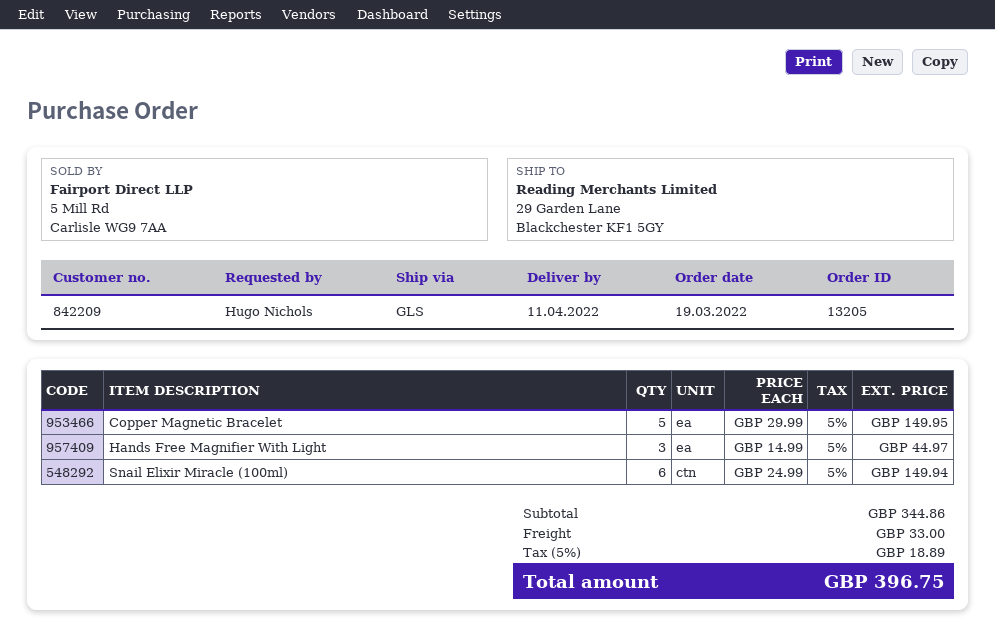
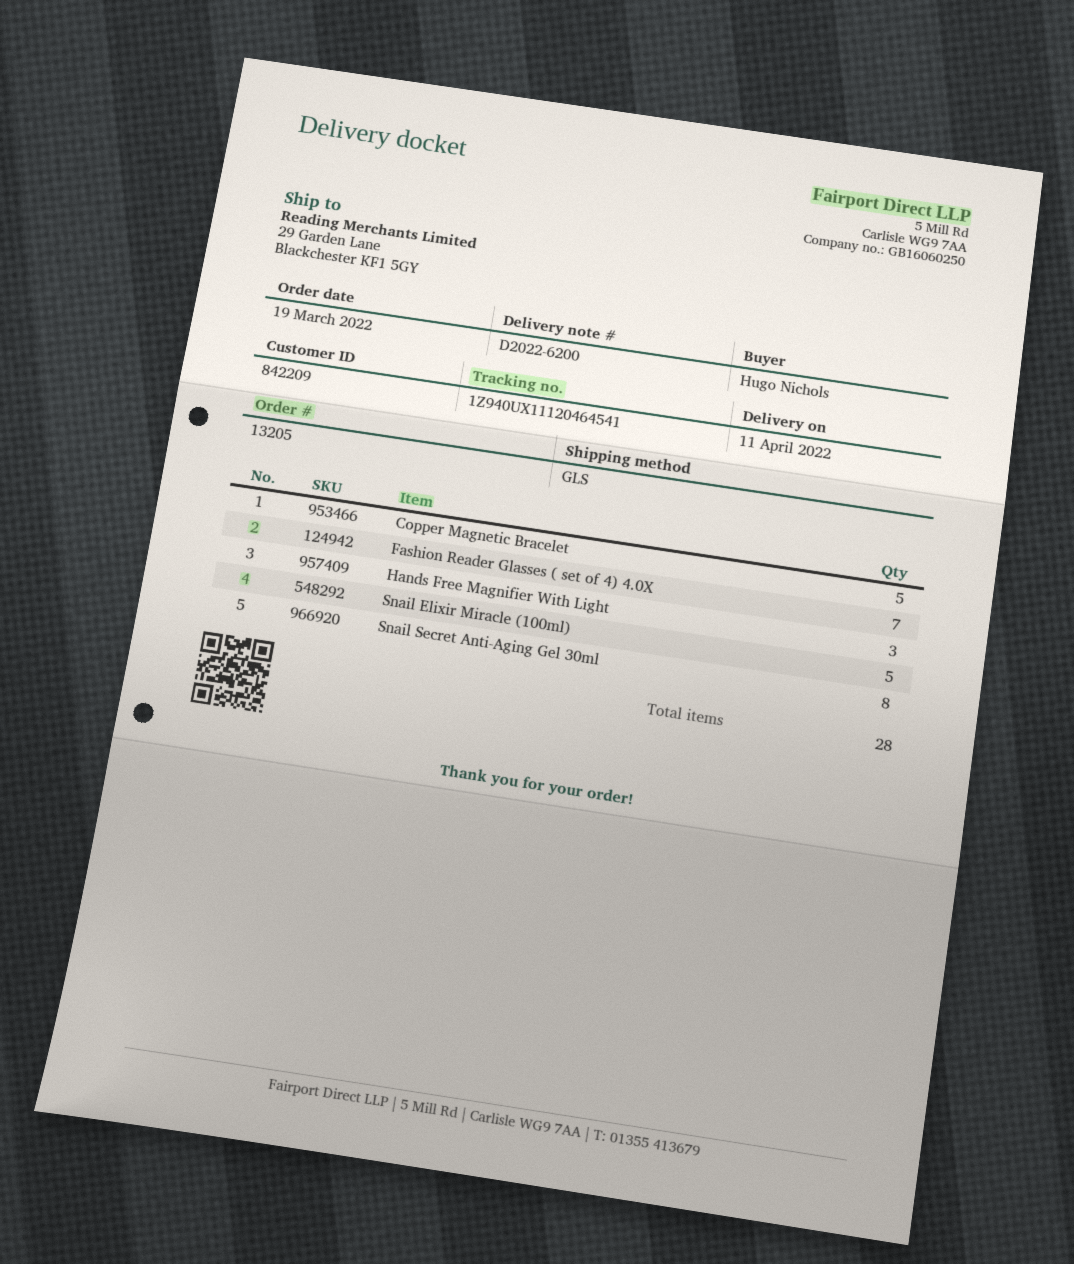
Snail Elixir Miracle (100ml): 6 -> 5
Fashion Reader Glasses ( set of 4) 4.0X: none -> 7
Snail Secret Anti-Aging Gel 30ml: none -> 8

